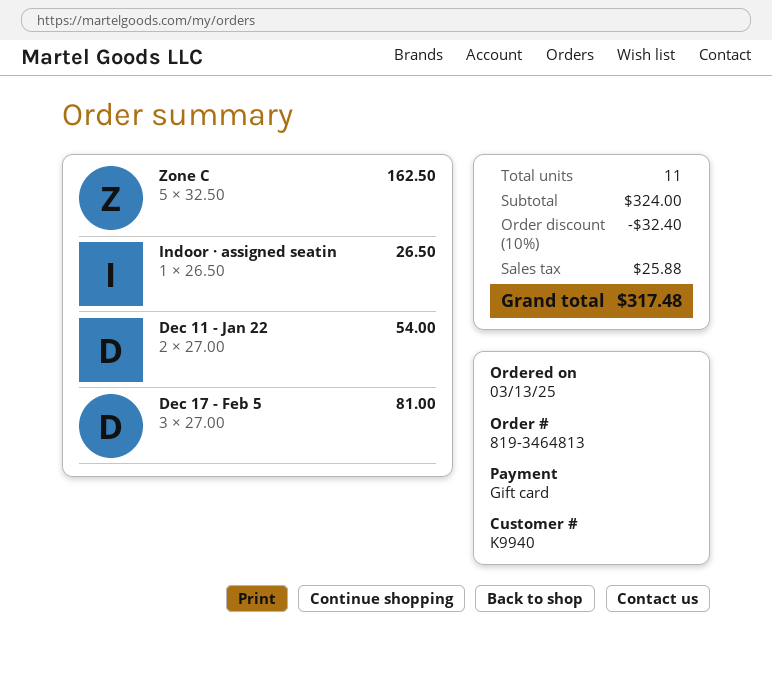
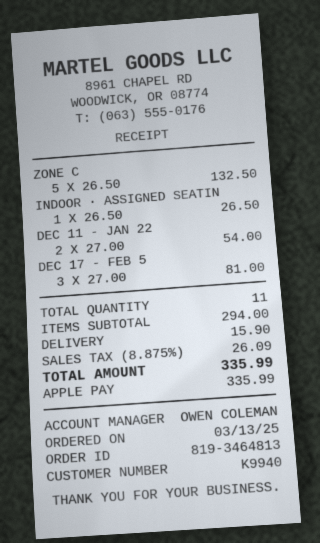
payment method: gift card -> Apple Pay
Zone C: 5 x 32.50 = 162.50 -> 5 x 26.50 = 132.50
subtotal: 324.00 -> 294.00
discount: 10% = 32.40 -> none
shipping: none -> 15.90
tax: 25.88 -> 26.09
total: 317.48 -> 335.99

